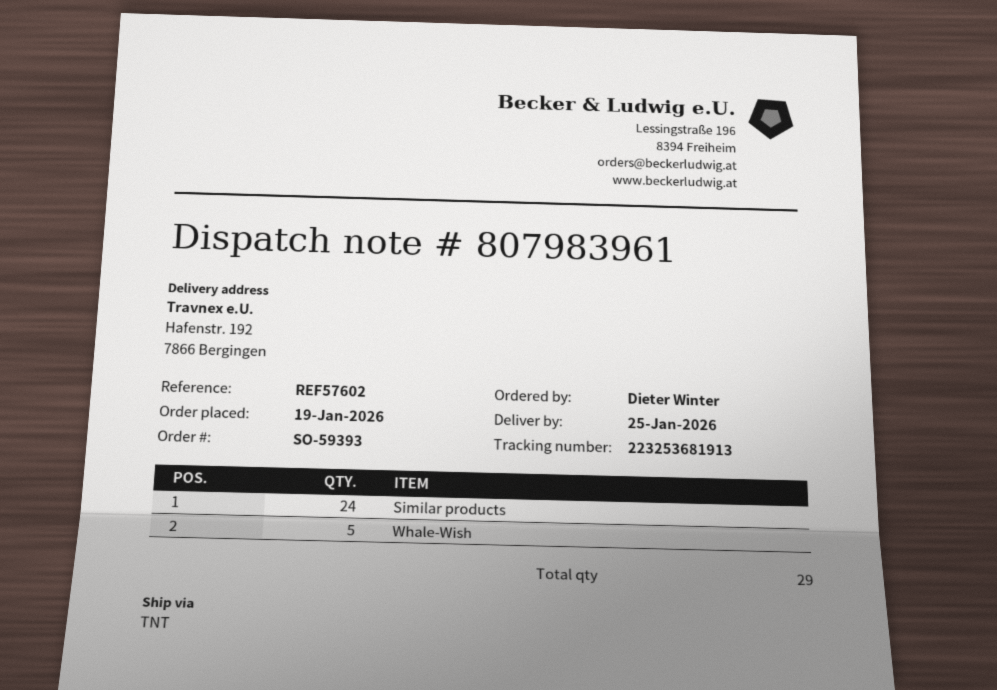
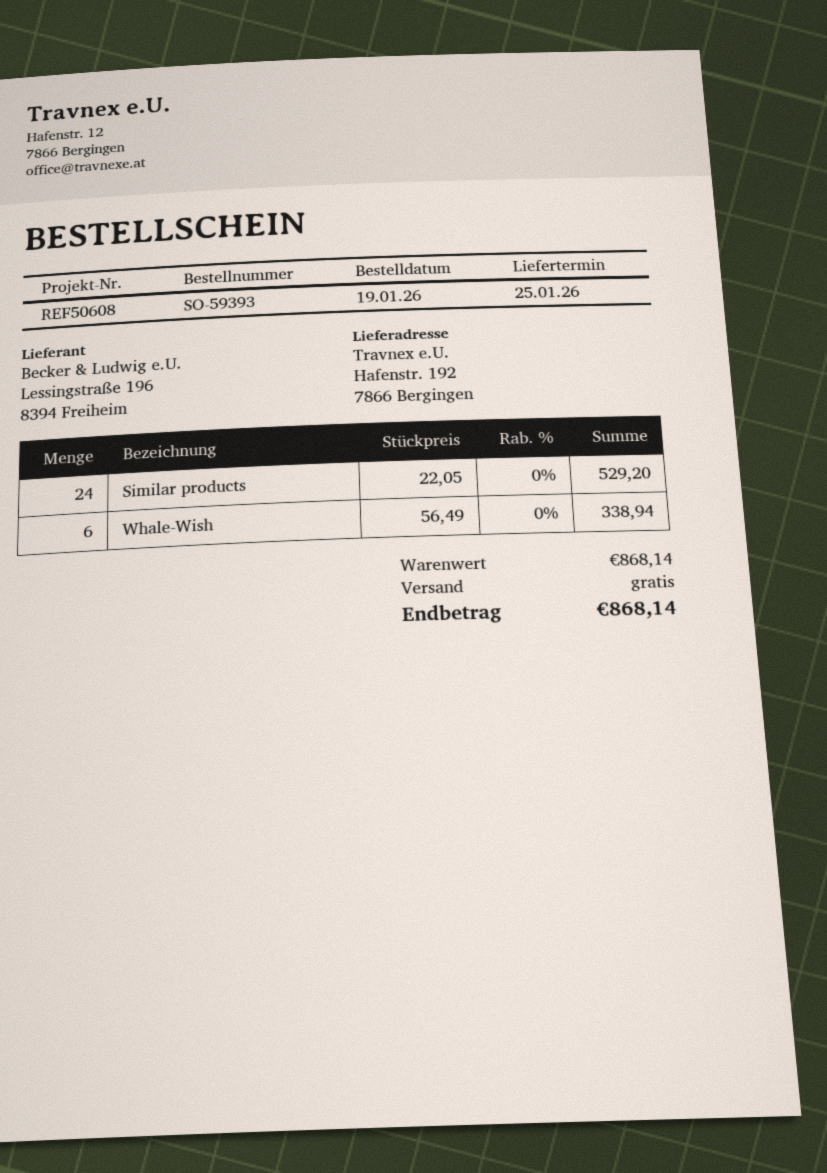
reference: REF57602 -> REF50608
Whale-Wish: 5 -> 6

